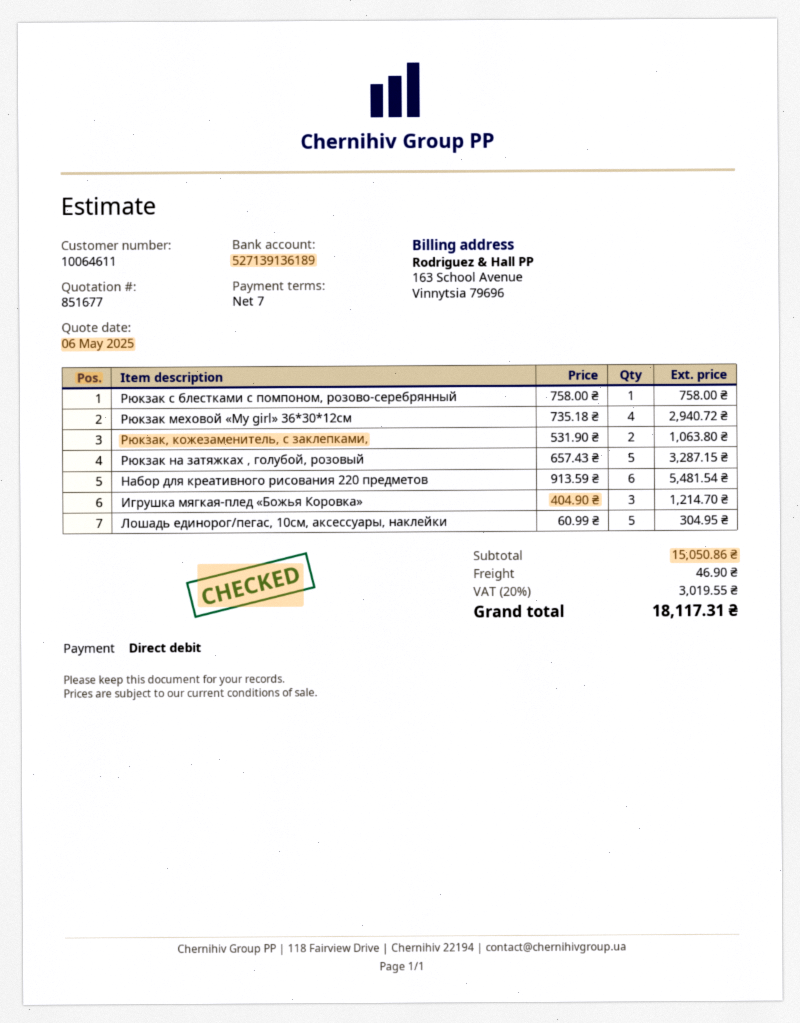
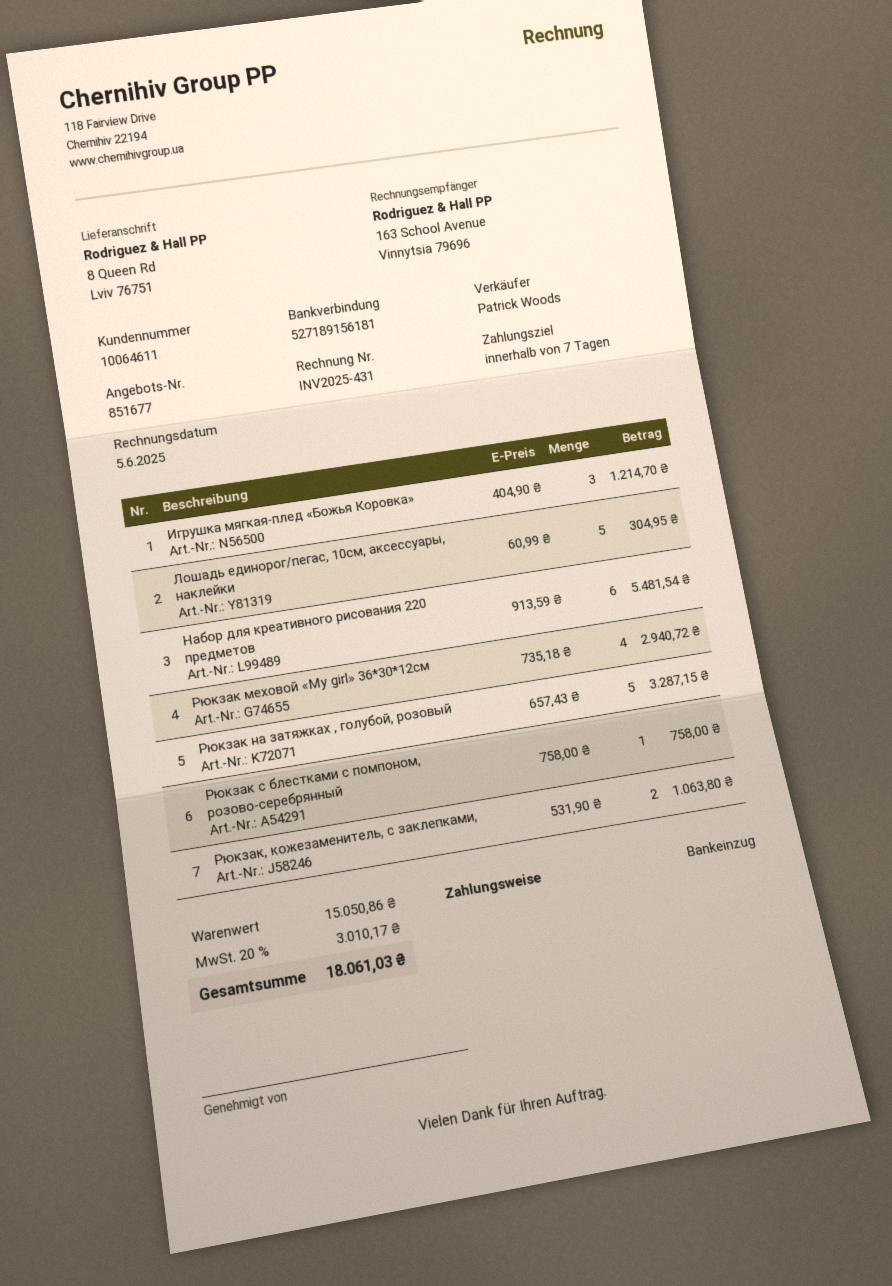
bank account: 527139136189 -> 527189156181
shipping: 46.90 -> none
tax: 20% = 3019.55 -> 20% = 3010.17
total: 18117.31 -> 18061.03

